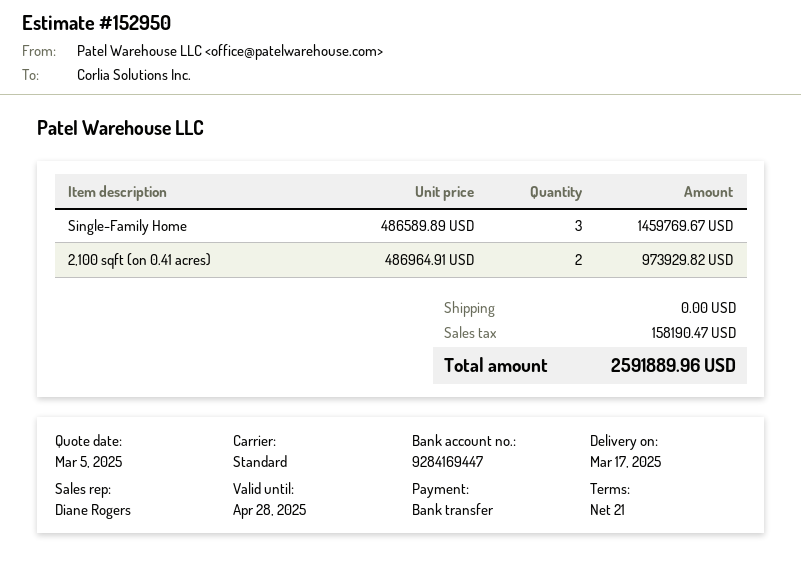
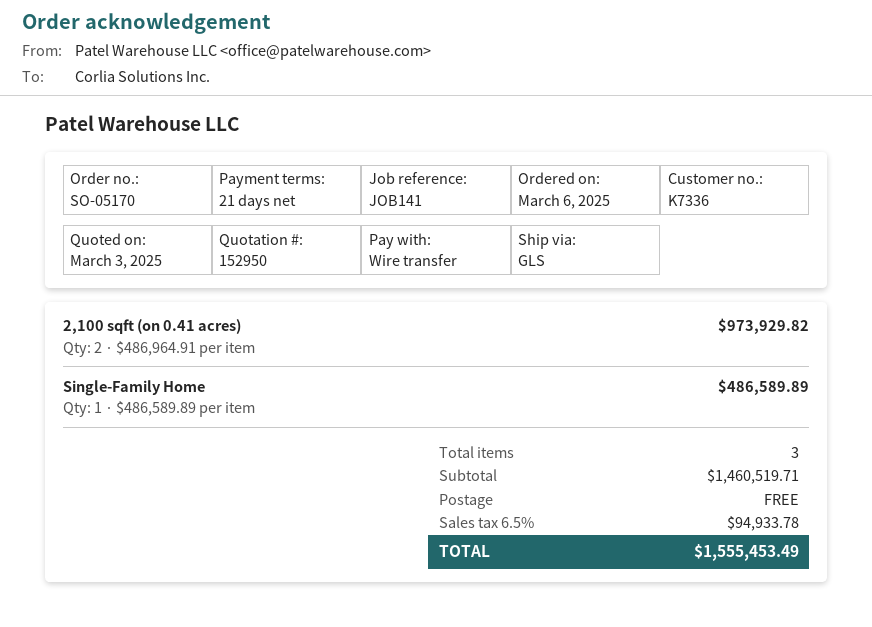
quote date: 2025-03-05 -> 2025-03-03
shipping method: standard -> GLS
Single-Family Home: 3 x 486589.89 = 1459769.67 -> 1 x 486589.89 = 486589.89
tax: 158190.47 -> 94933.78
total: 2591889.96 -> 1555453.49

